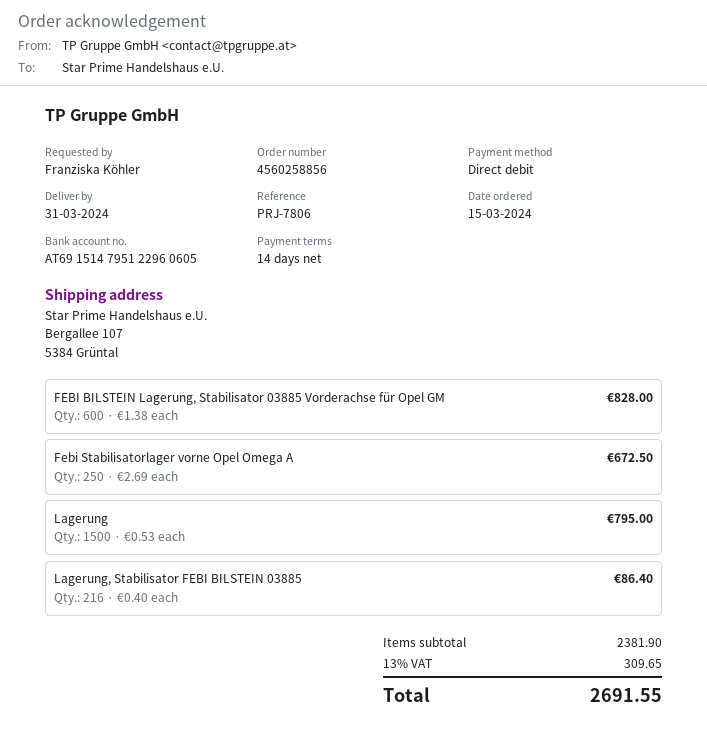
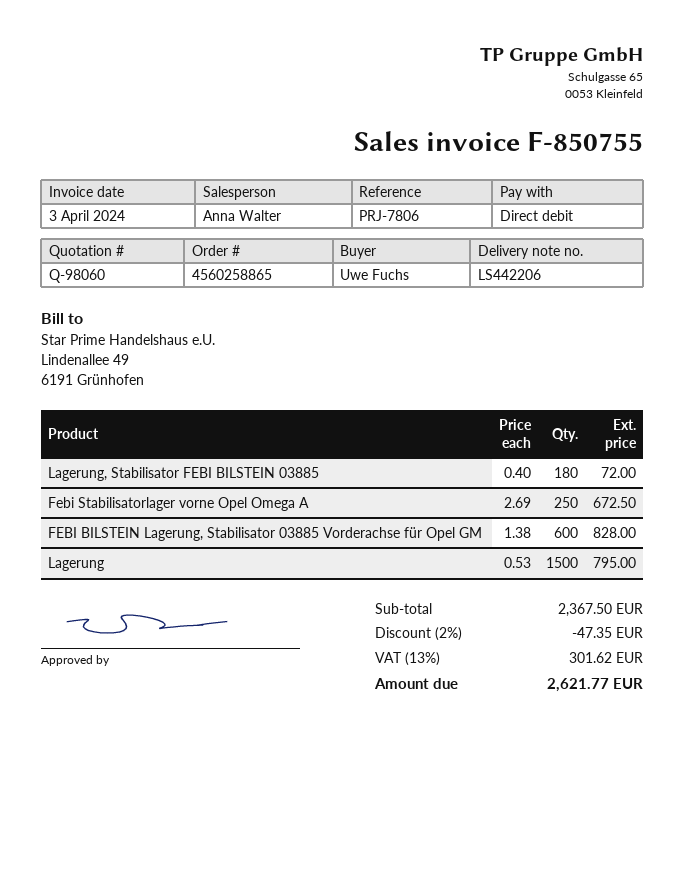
order number: 4560258856 -> 4560258865
ordered by: Franziska Köhler -> Uwe Fuchs
Lagerung, Stabilisator FEBI BILSTEIN 03885: 216 x 0.40 = 86.40 -> 180 x 0.40 = 72.00
subtotal: 2381.90 -> 2367.50
discount: none -> 2% = 47.35
tax: 13% = 309.65 -> 13% = 301.62
total: 2691.55 -> 2621.77

